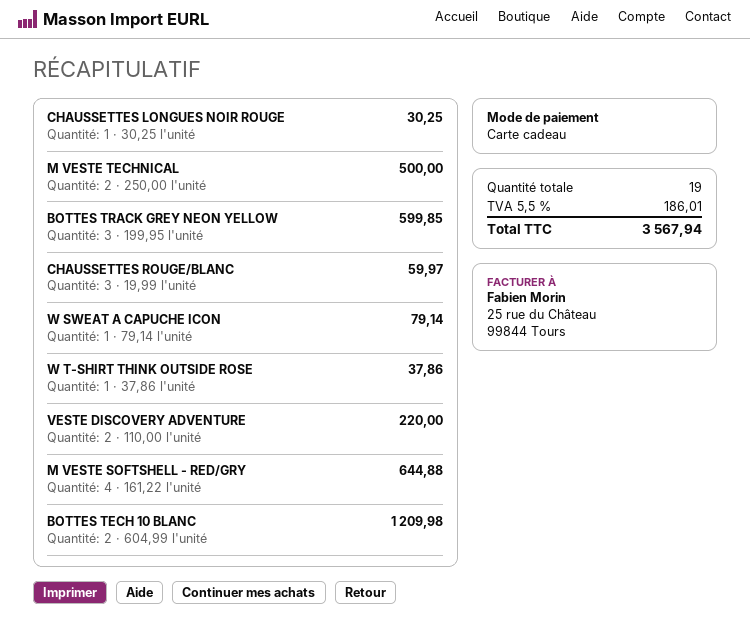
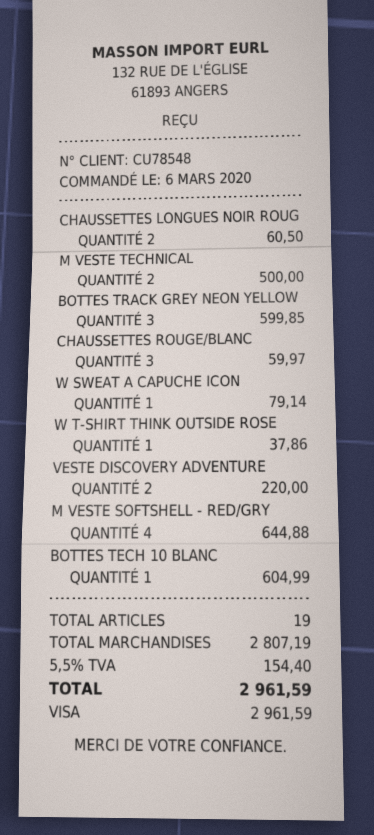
payment method: gift card -> Visa
CHAUSSETTES LONGUES NOIR ROUGE: 1 for 30.25 -> 2 for 60.50
BOTTES TECH 10 BLANC: 2 for 1209.98 -> 1 for 604.99
tax: 5.5% = 186.01 -> 5.5% = 154.40
total: 3567.94 -> 2961.59

